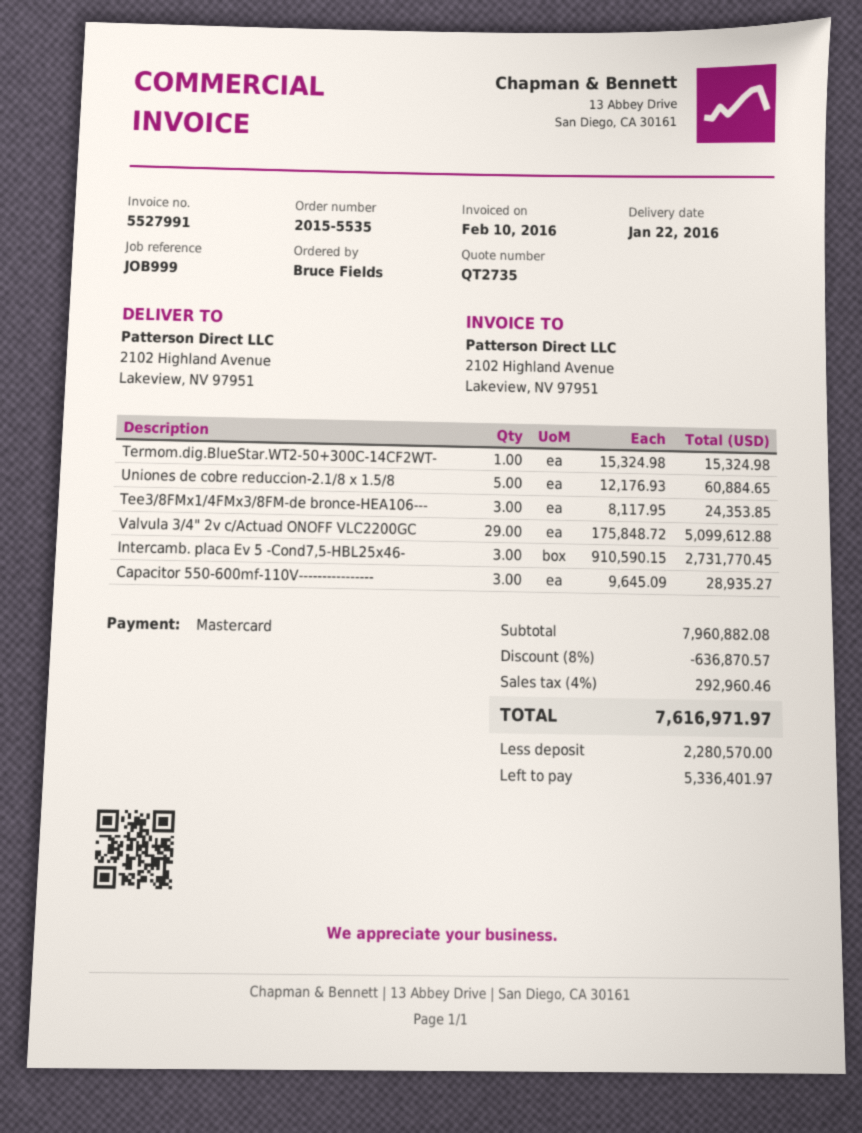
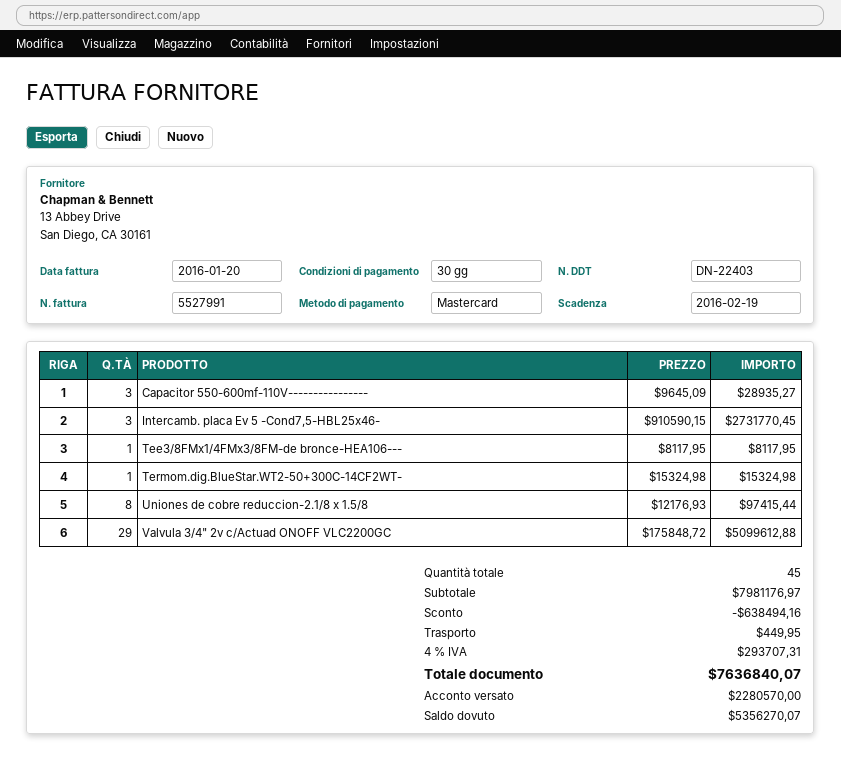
invoice date: 2016-02-10 -> 2016-01-20
Uniones de cobre reduccion-2.1/8 x 1.5/8: 5 x 12176.93 = 60884.65 -> 8 x 12176.93 = 97415.44
Tee3/8FMx1/4FMx3/8FM-de bronce-HEA106---: 3 x 8117.95 = 24353.85 -> 1 x 8117.95 = 8117.95
subtotal: 7960882.08 -> 7981176.97
discount: 636870.57 -> 638494.16
shipping: none -> 449.95
tax: 4% = 292960.46 -> 4% = 293707.31
total: 7616971.97 -> 7636840.07
balance: 5336401.97 -> 5356270.07

